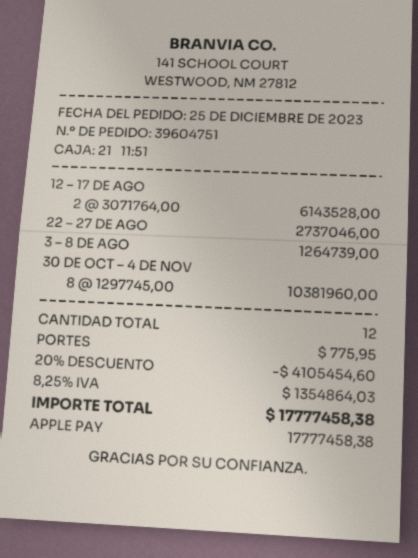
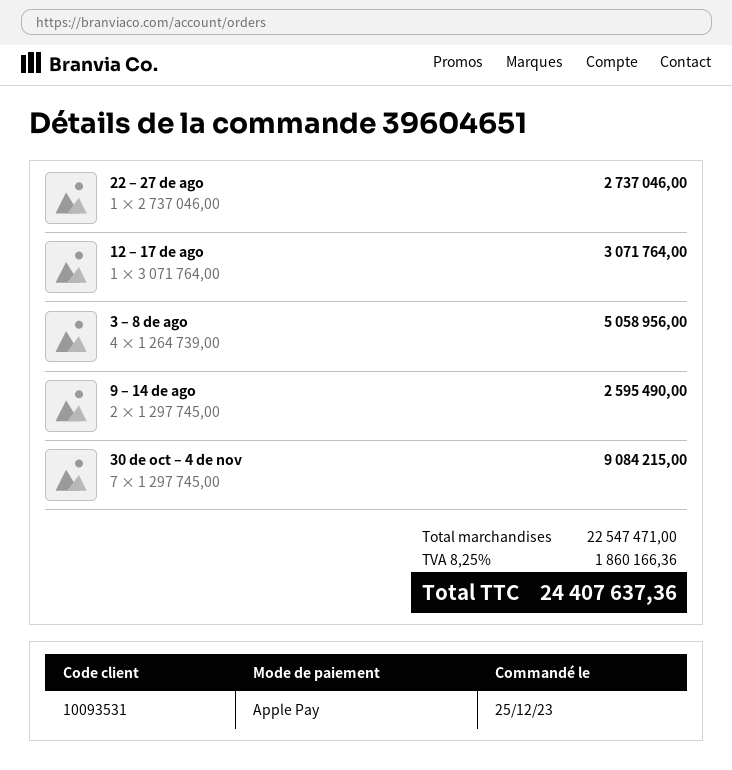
order number: 39604751 -> 39604651
12 – 17 DE AGO: 2 x 3071764.00 = 6143528.00 -> 1 x 3071764.00 = 3071764.00
3 – 8 DE AGO: 1 x 1264739.00 = 1264739.00 -> 4 x 1264739.00 = 5058956.00
30 DE OCT – 4 DE NOV: 8 x 1297745.00 = 10381960.00 -> 7 x 1297745.00 = 9084215.00
9 – 14 de ago: none -> 2 x 1297745.00 = 2595490.00
discount: 20% = 4105454.60 -> none
shipping: 775.95 -> none
tax: 8.25% = 1354864.03 -> 8.25% = 1860166.36
total: 17777458.38 -> 24407637.36

